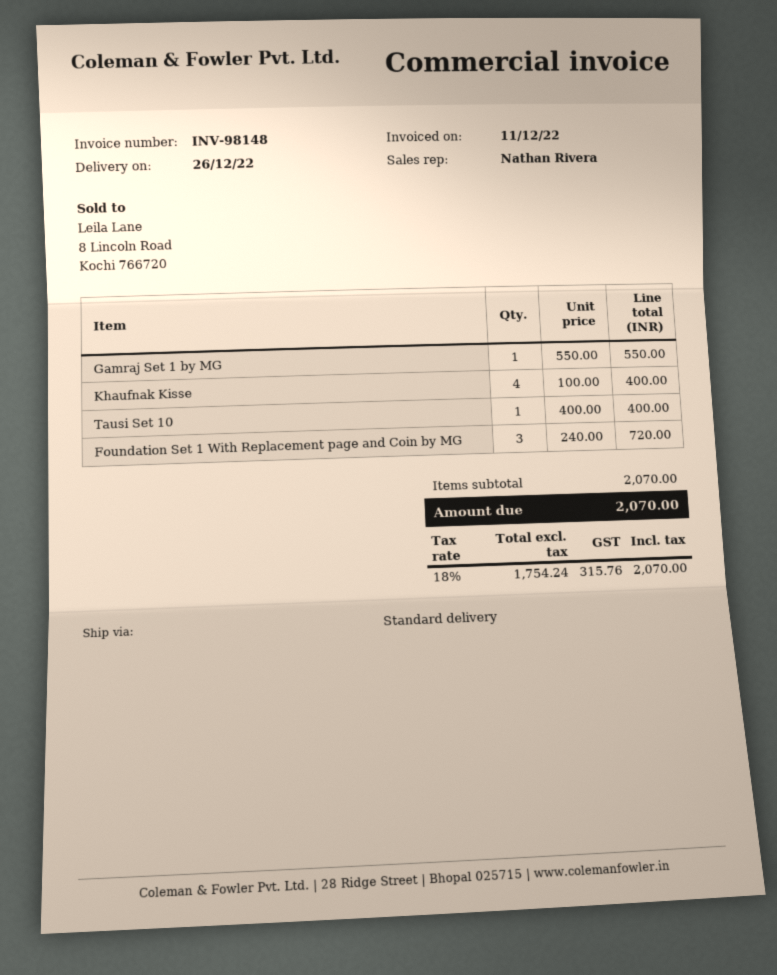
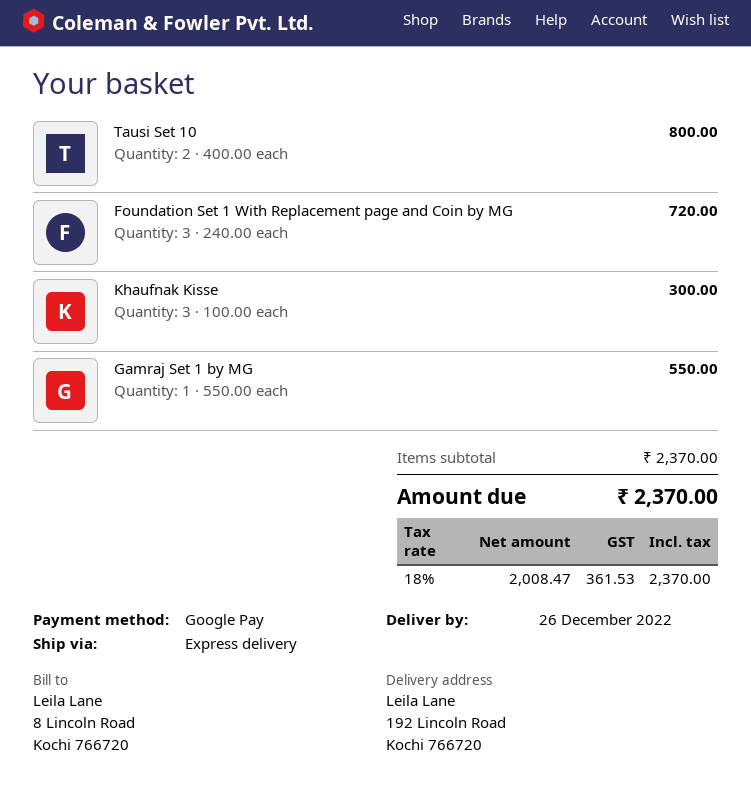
shipping method: standard -> express
Khaufnak Kisse: 4 x 100.00 = 400.00 -> 3 x 100.00 = 300.00
Tausi Set 10: 1 x 400.00 = 400.00 -> 2 x 400.00 = 800.00
subtotal: 2070.00 -> 2370.00
net: 1754.24 -> 2008.47
tax: 18% = 315.76 -> 18% = 361.53
total: 2070.00 -> 2370.00

